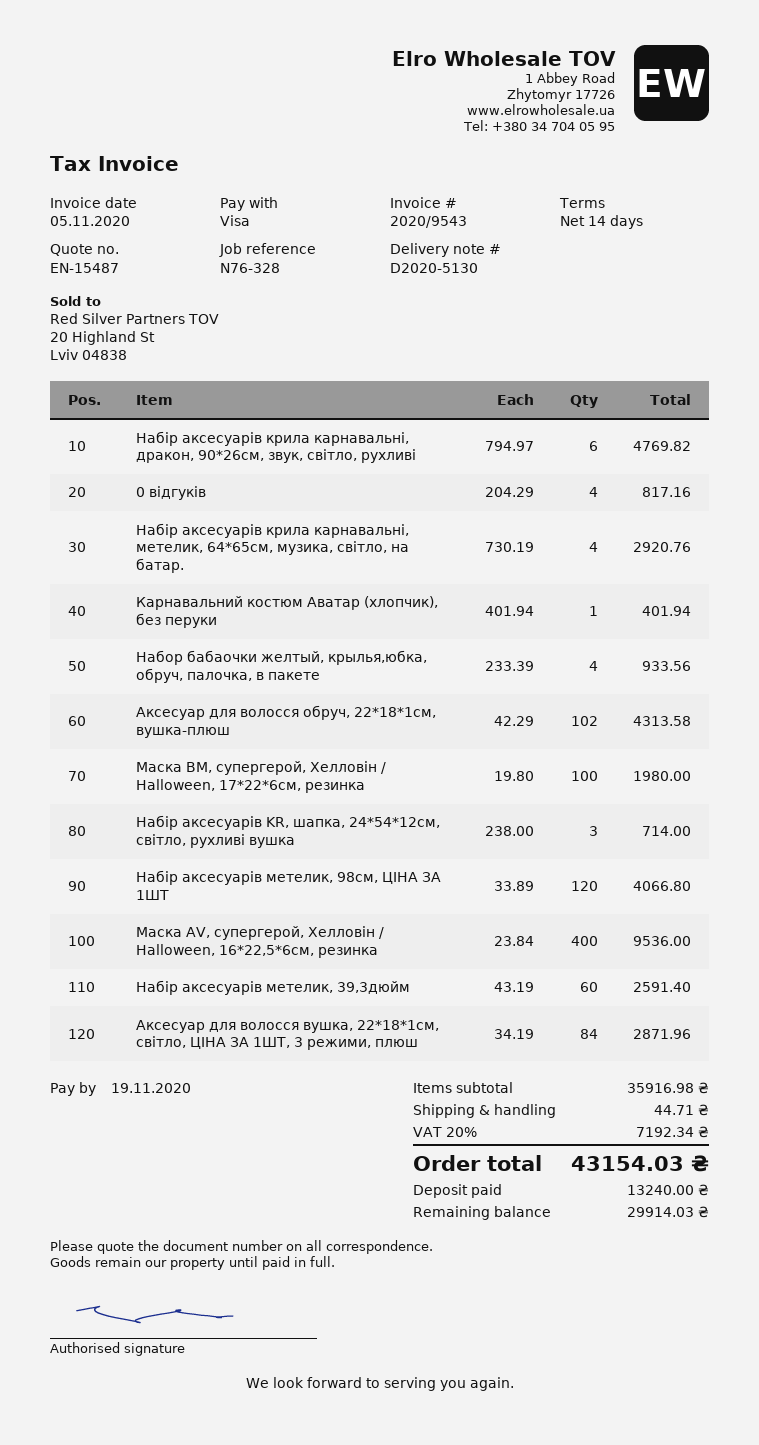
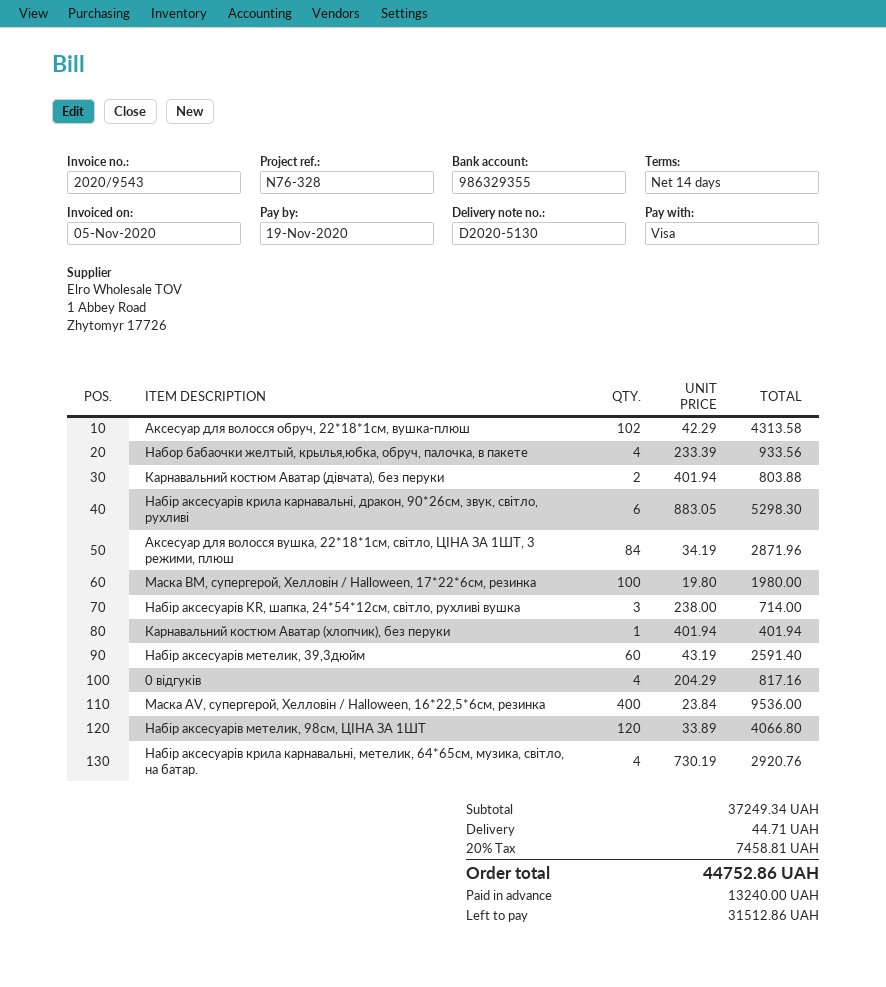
Набір аксесуарів крила карнавальні, дракон, 90*26см, звук, світло, рухливі: 6 x 794.97 = 4769.82 -> 6 x 883.05 = 5298.30
Карнавальний костюм Аватар (дівчата), без перуки: none -> 2 x 401.94 = 803.88
subtotal: 35916.98 -> 37249.34
tax: 20% = 7192.34 -> 20% = 7458.81
total: 43154.03 -> 44752.86
balance: 29914.03 -> 31512.86

